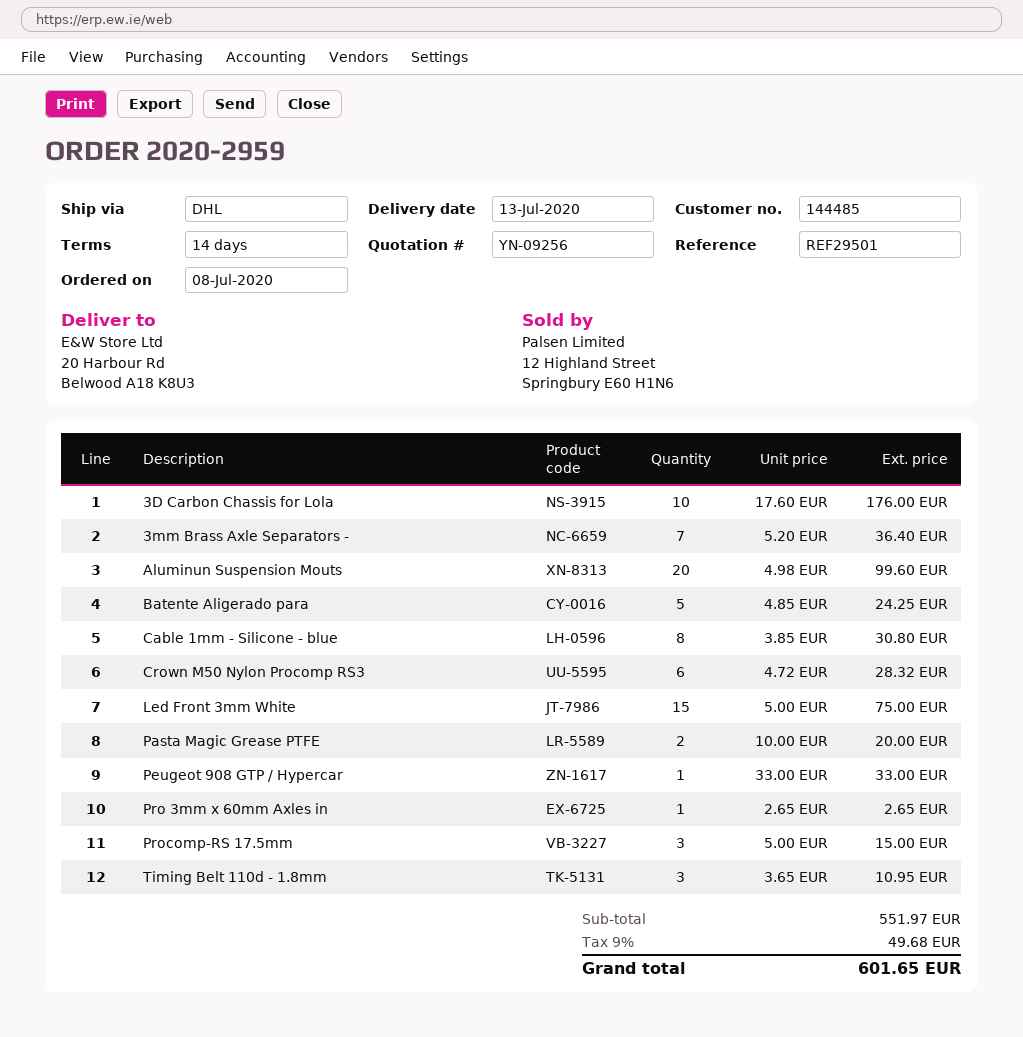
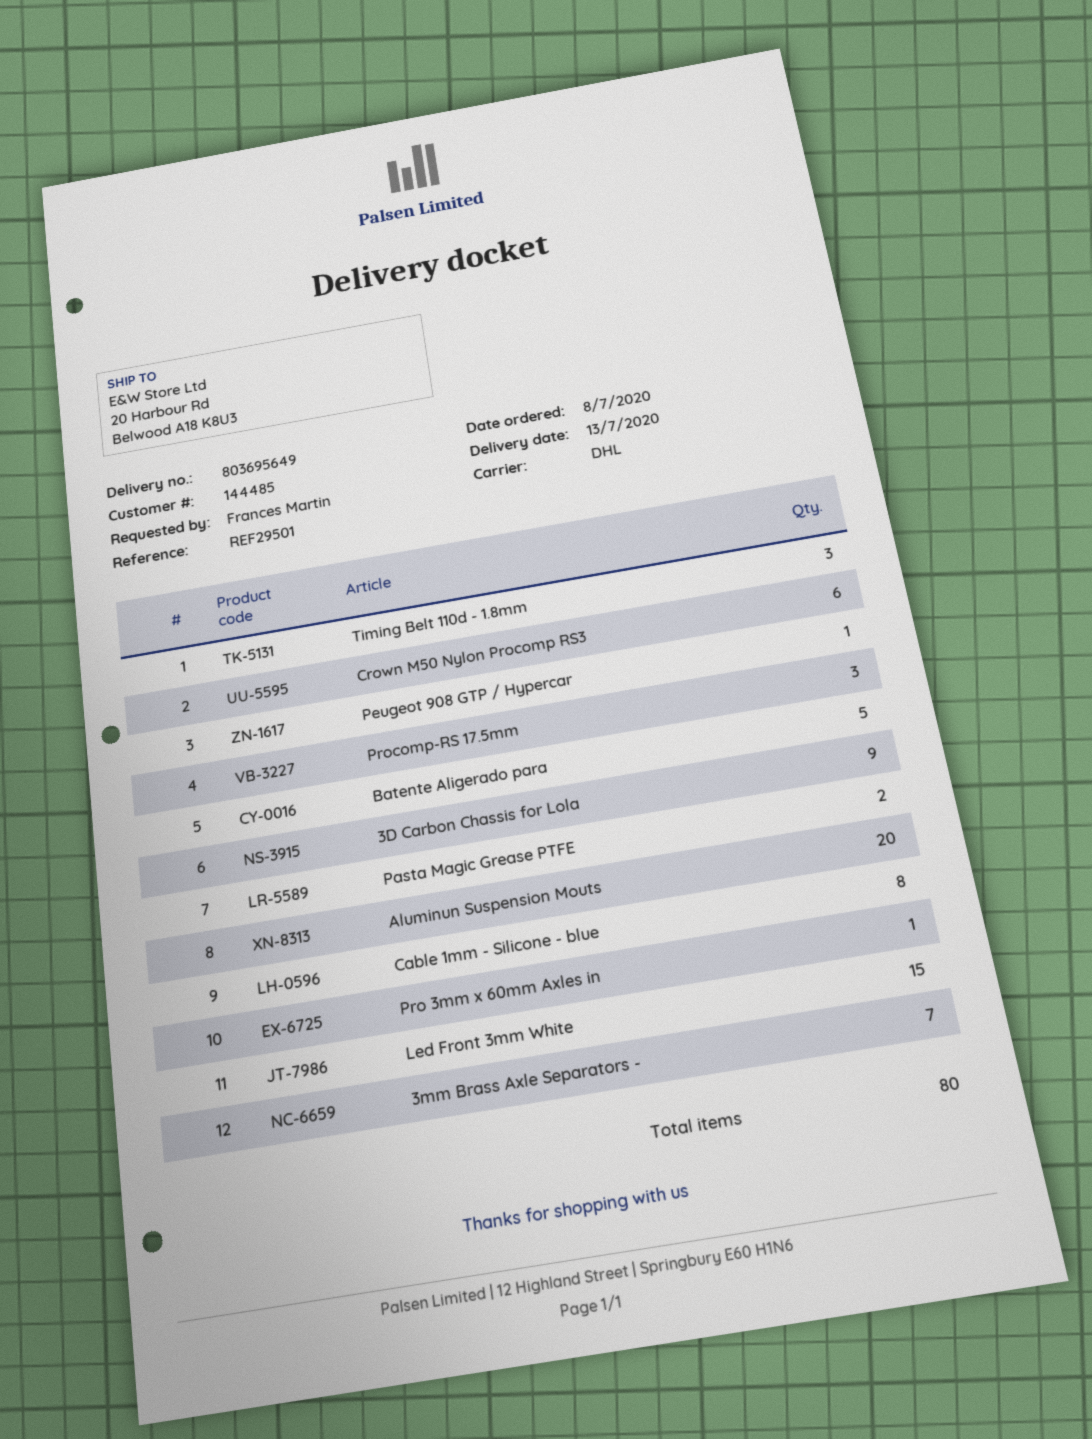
3D Carbon Chassis for Lola: 10 -> 9

